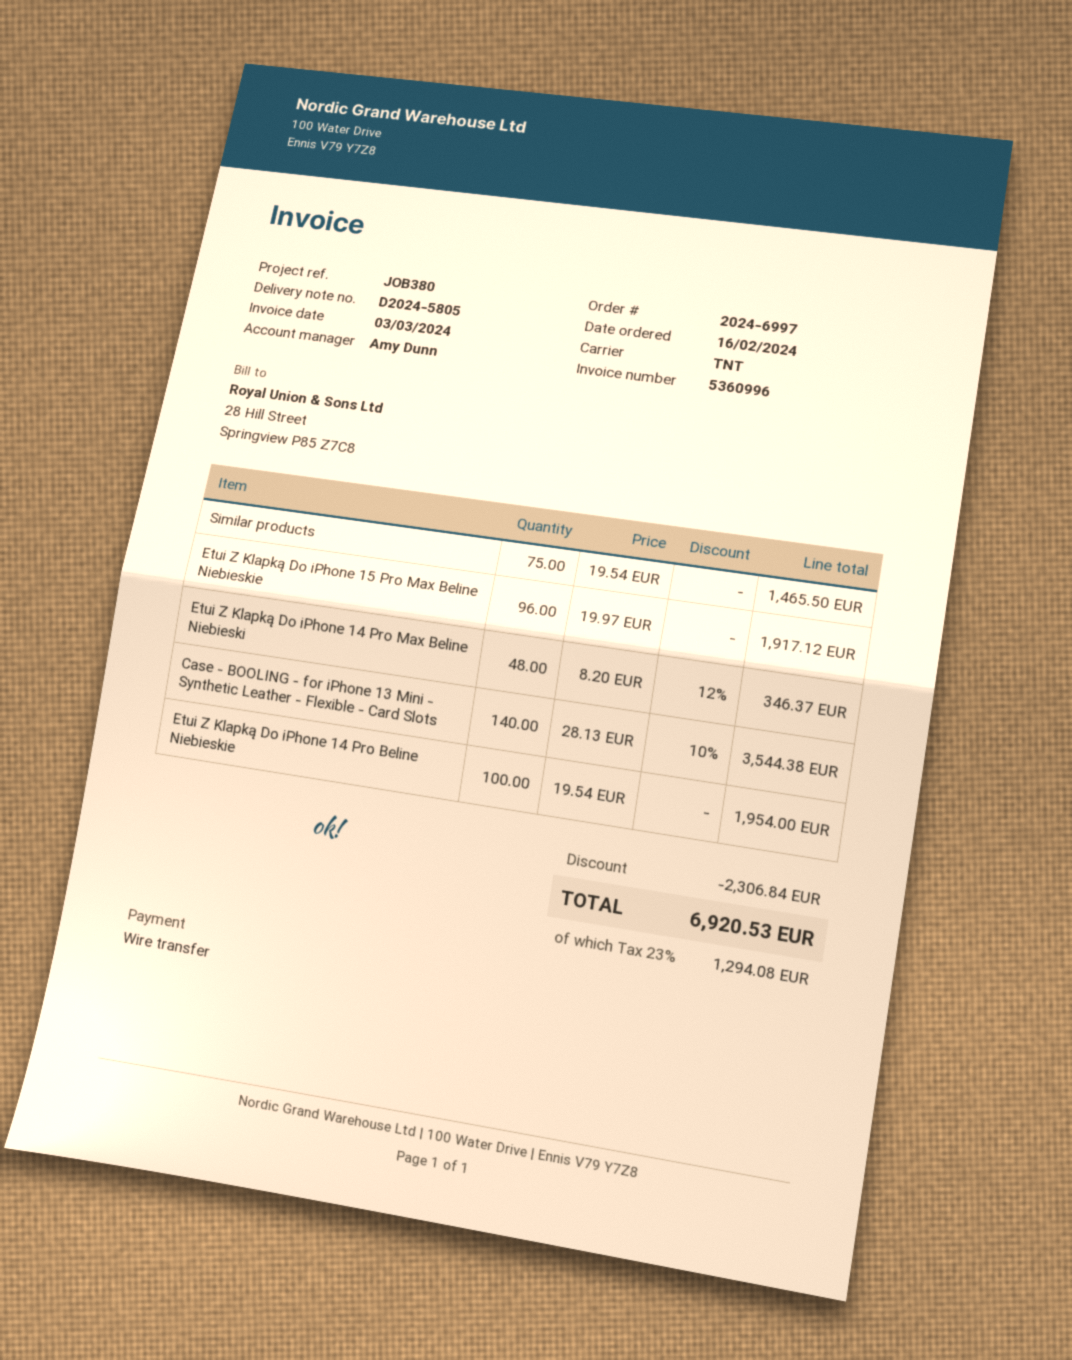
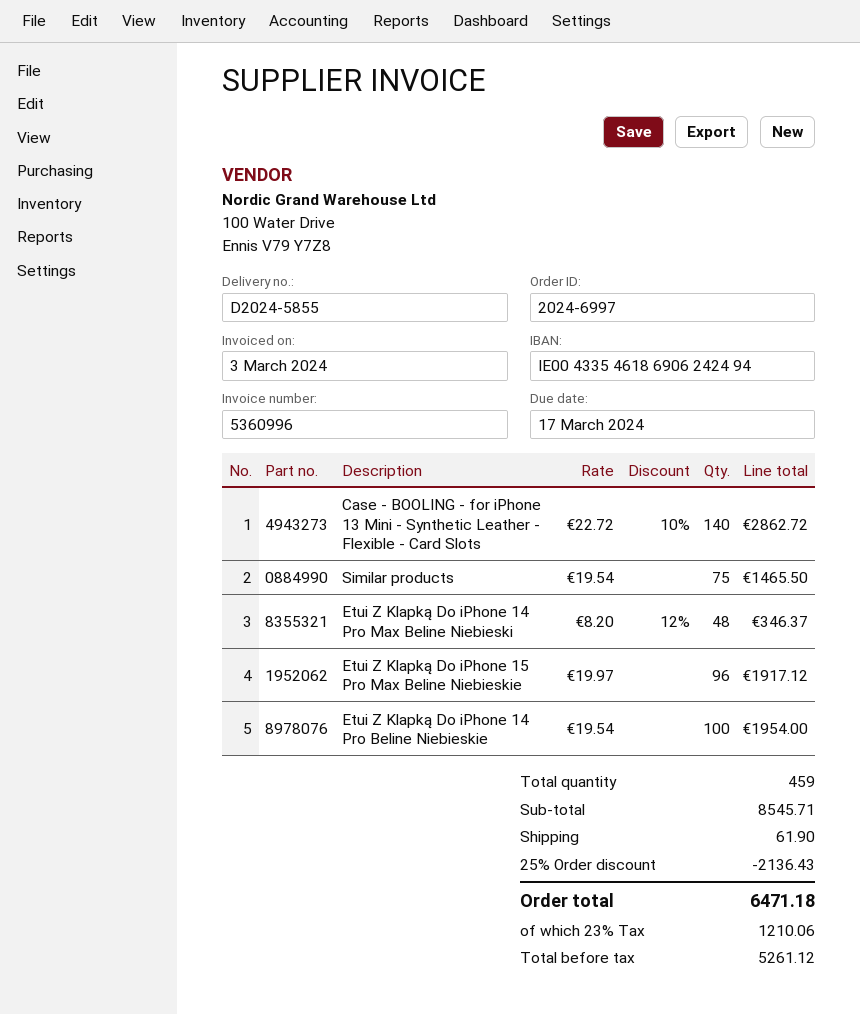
delivery note number: D2024-5805 -> D2024-5855
Case - BOOLING - for iPhone 13 Mini - Synthetic Leather - Flexible - Card Slots: 140 x 28.13 - 10% = 3544.38 -> 140 x 22.72 - 10% = 2862.72
discount: 2306.84 -> 2136.43
shipping: none -> 61.90
tax: 23% = 1294.08 -> 23% = 1210.06
total: 6920.53 -> 6471.18

